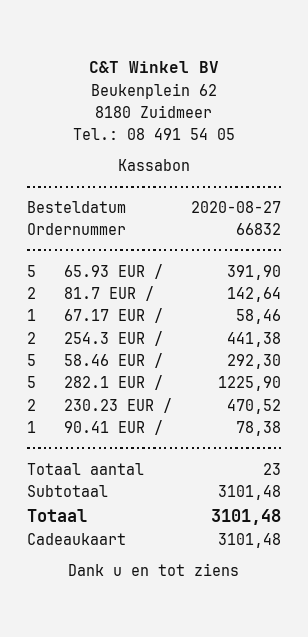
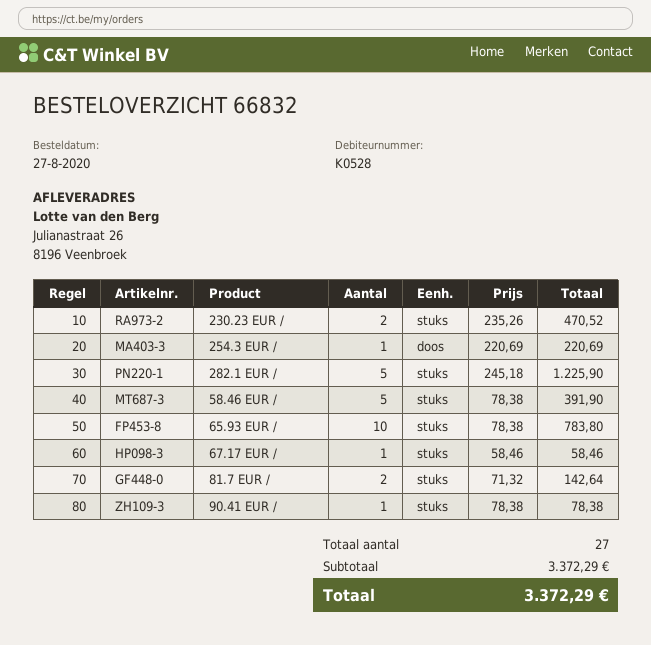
65.93 EUR /: 5 for 391.90 -> 10 for 783.80
254.3 EUR /: 2 for 441.38 -> 1 for 220.69
58.46 EUR /: 5 for 292.30 -> 5 for 391.90
total quantity: 23 -> 27
subtotal: 3101.48 -> 3372.29
total: 3101.48 -> 3372.29

